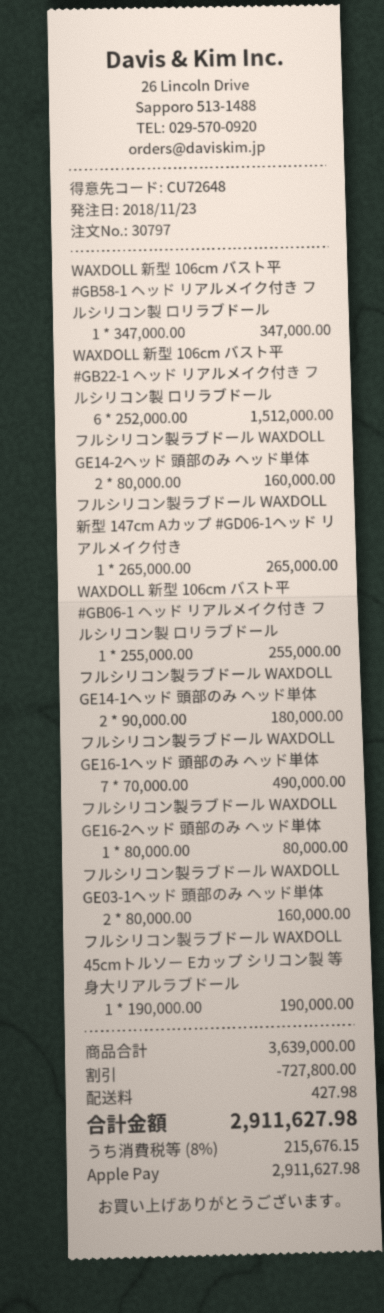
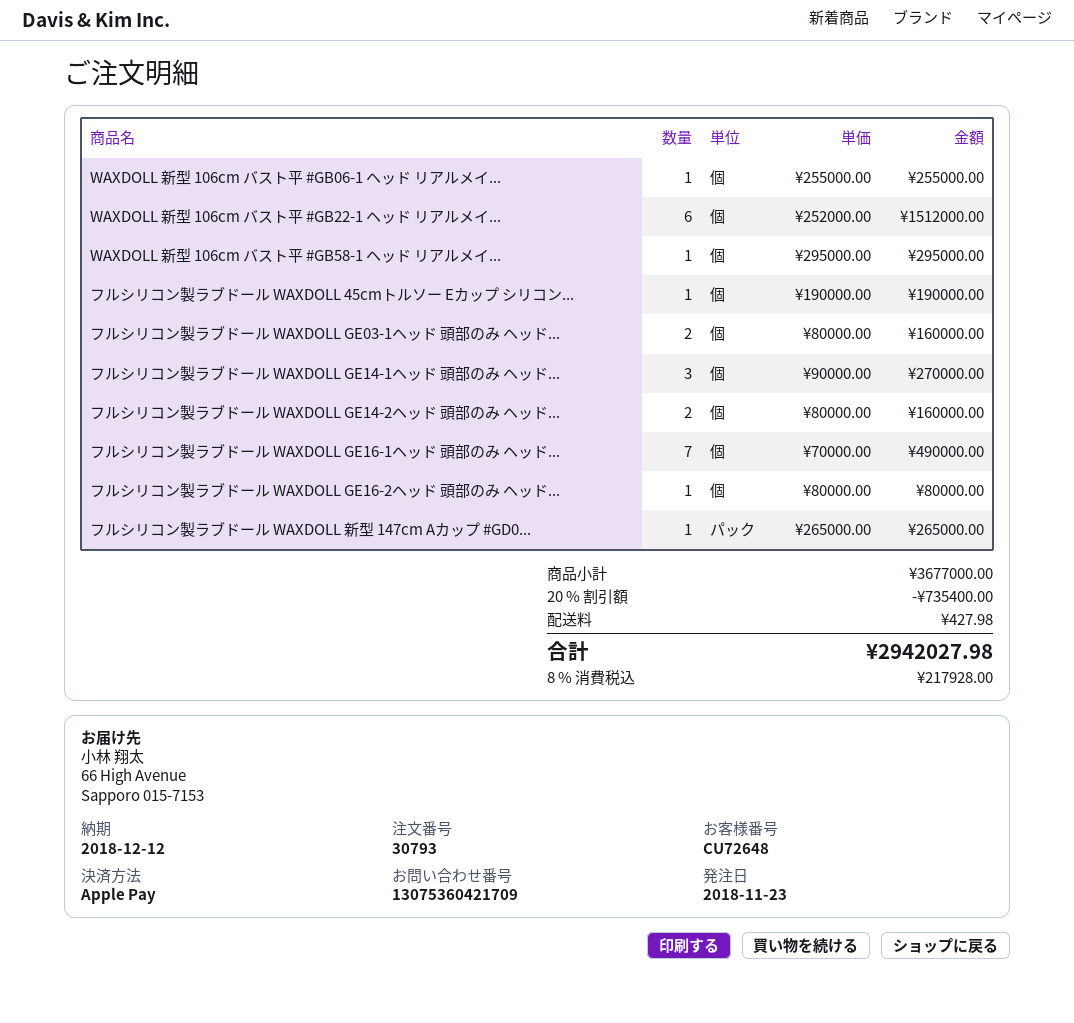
order number: 30797 -> 30793
WAXDOLL 新型 106cm バスト平 #GB58-1 ヘッド リアルメイク付き フルシリコン製 ロリラブドール: 1 x 347000.00 = 347000.00 -> 1 x 295000.00 = 295000.00
フルシリコン製ラブドール WAXDOLL GE14-1ヘッド 頭部のみ ヘッド単体: 2 x 90000.00 = 180000.00 -> 3 x 90000.00 = 270000.00
subtotal: 3639000.00 -> 3677000.00
discount: 727800.00 -> 735400.00
tax: 8% = 215676.15 -> 8% = 217928.00
total: 2911627.98 -> 2942027.98

